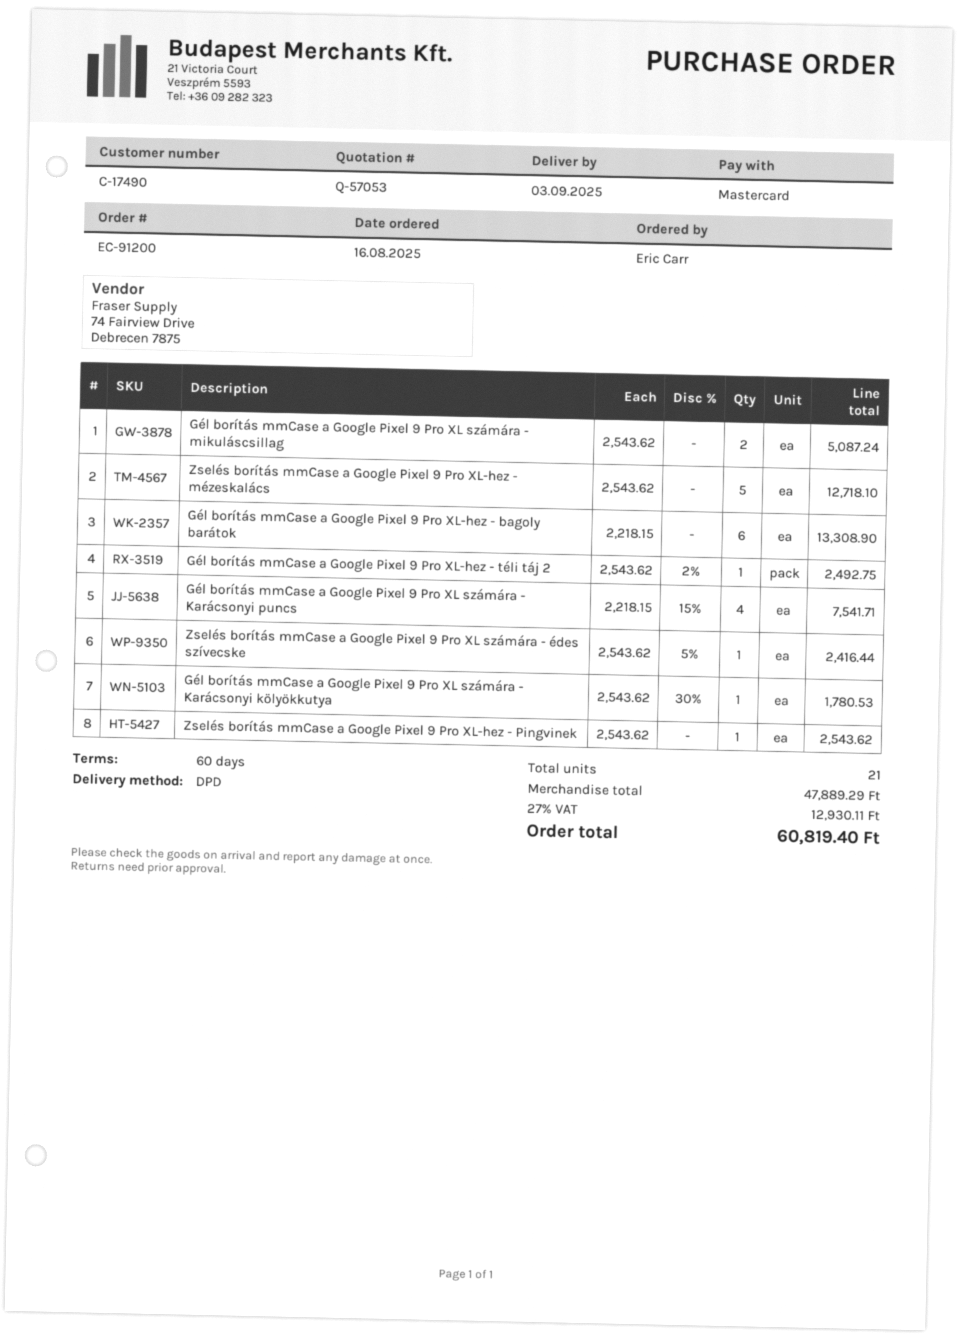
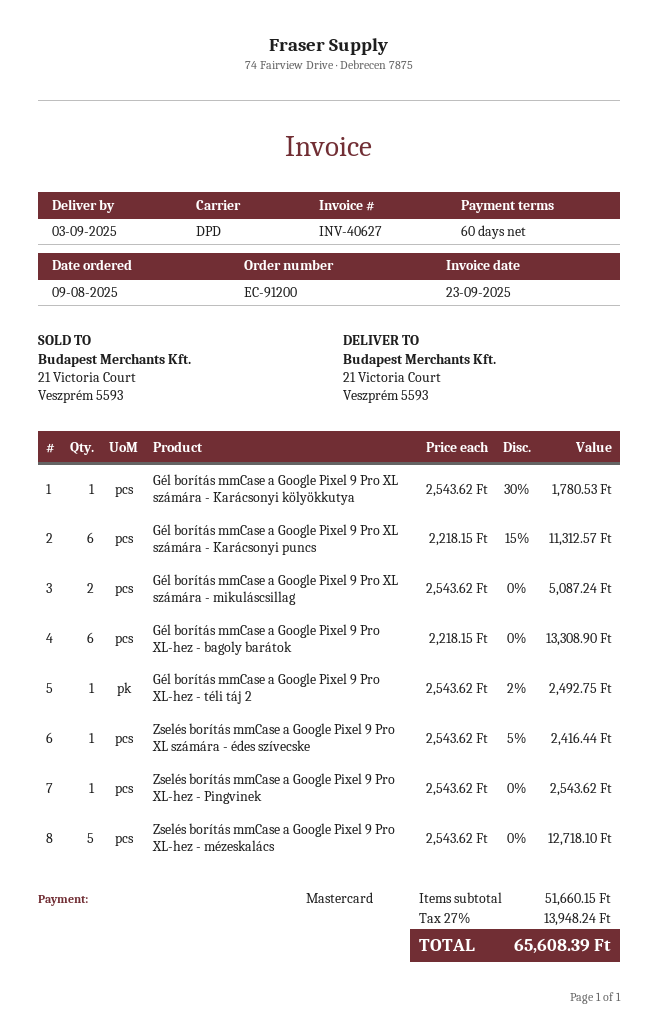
order date: 2025-08-16 -> 2025-08-09
Gél borítás mmCase a Google Pixel 9 Pro XL számára - Karácsonyi puncs: 4 x 2218.15 - 15% = 7541.71 -> 6 x 2218.15 - 15% = 11312.57
subtotal: 47889.29 -> 51660.15
tax: 27% = 12930.11 -> 27% = 13948.24
total: 60819.40 -> 65608.39

